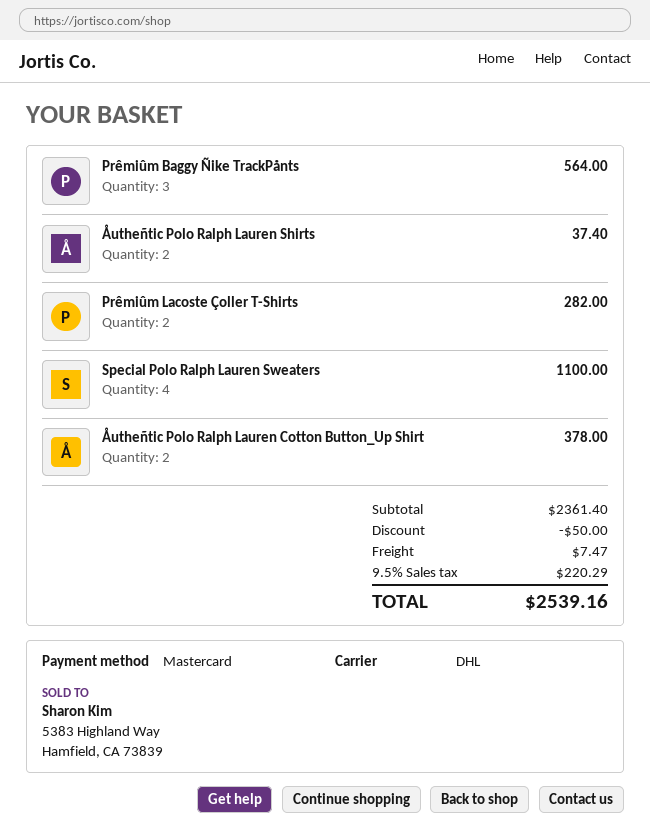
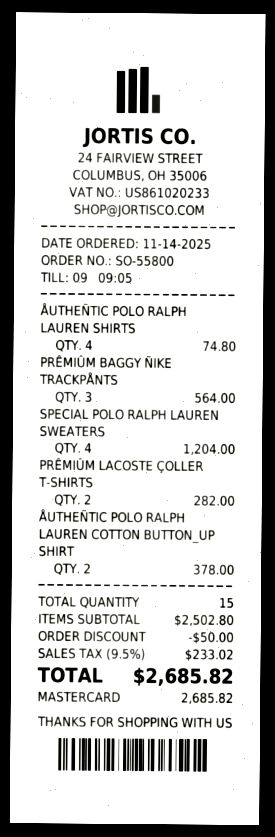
Åutheñtic Polo Ralph Lauren Shirts: 2 for 37.40 -> 4 for 74.80
Special Polo Ralph Lauren Sweaters: 4 for 1100.00 -> 4 for 1204.00
subtotal: 2361.40 -> 2502.80
shipping: 7.47 -> none
tax: 9.5% = 220.29 -> 9.5% = 233.02
total: 2539.16 -> 2685.82

